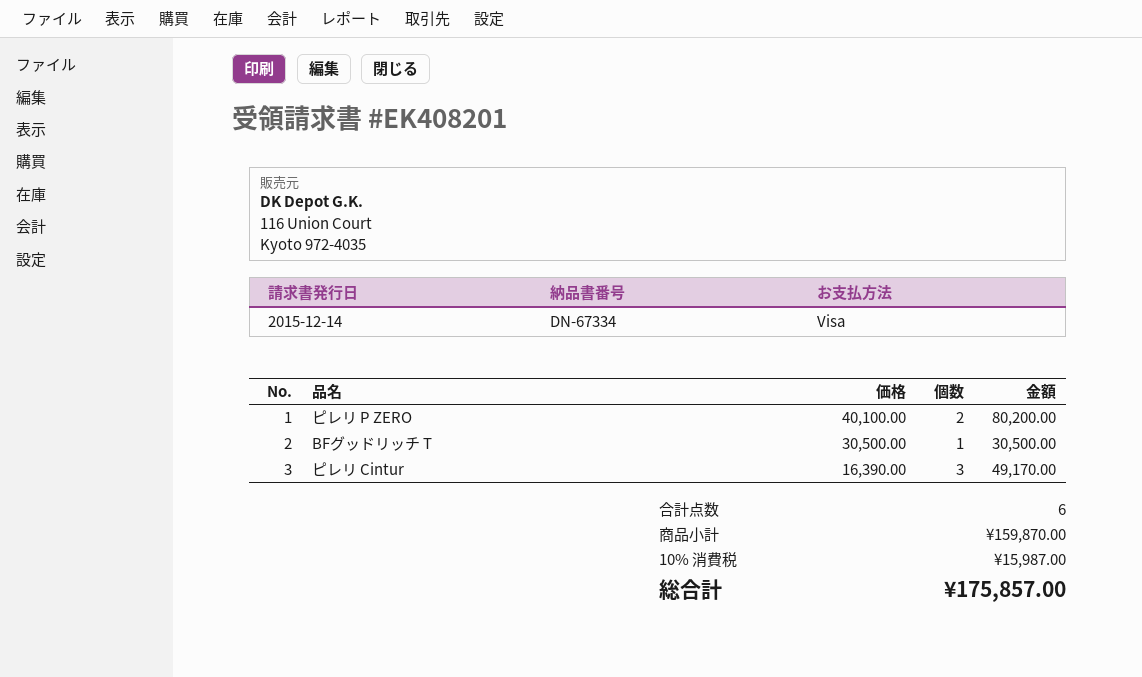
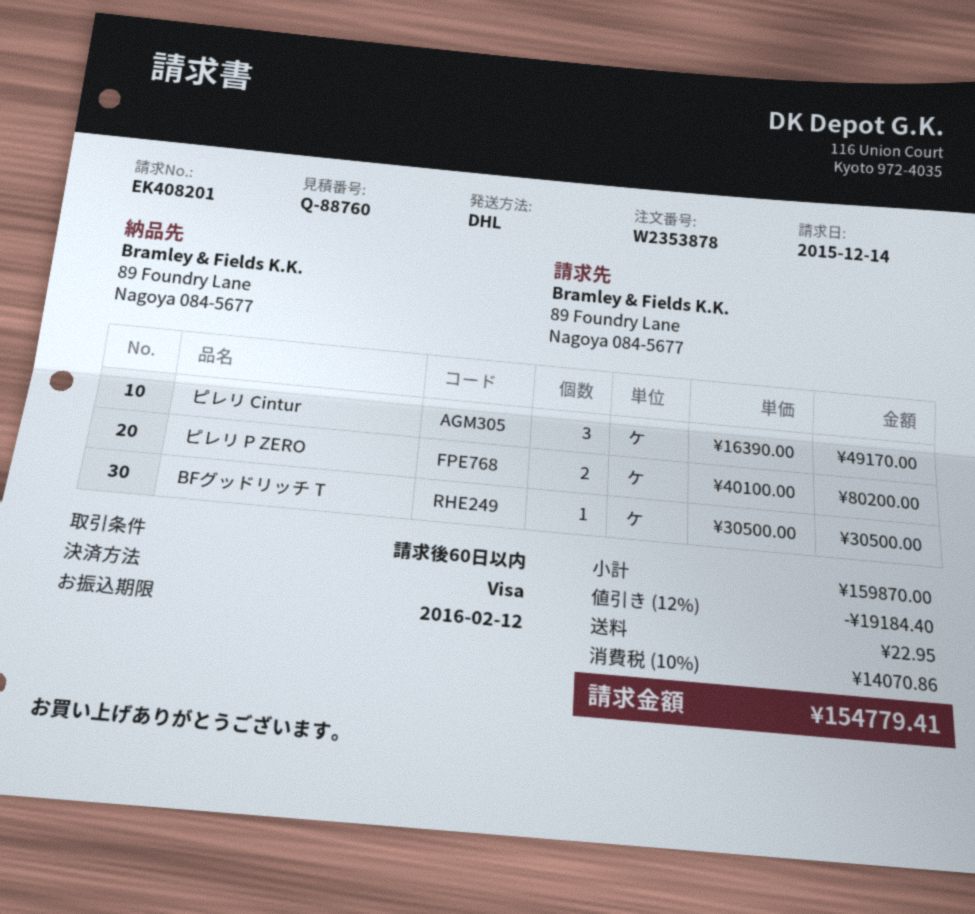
discount: none -> 12% = 19184.40
shipping: none -> 22.95
tax: 10% = 15987.00 -> 10% = 14070.86
total: 175857.00 -> 154779.41

